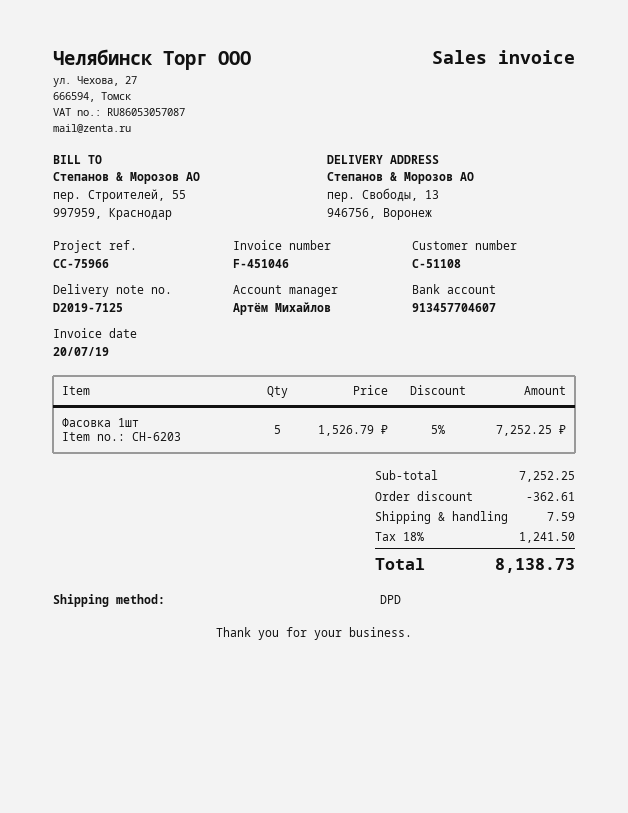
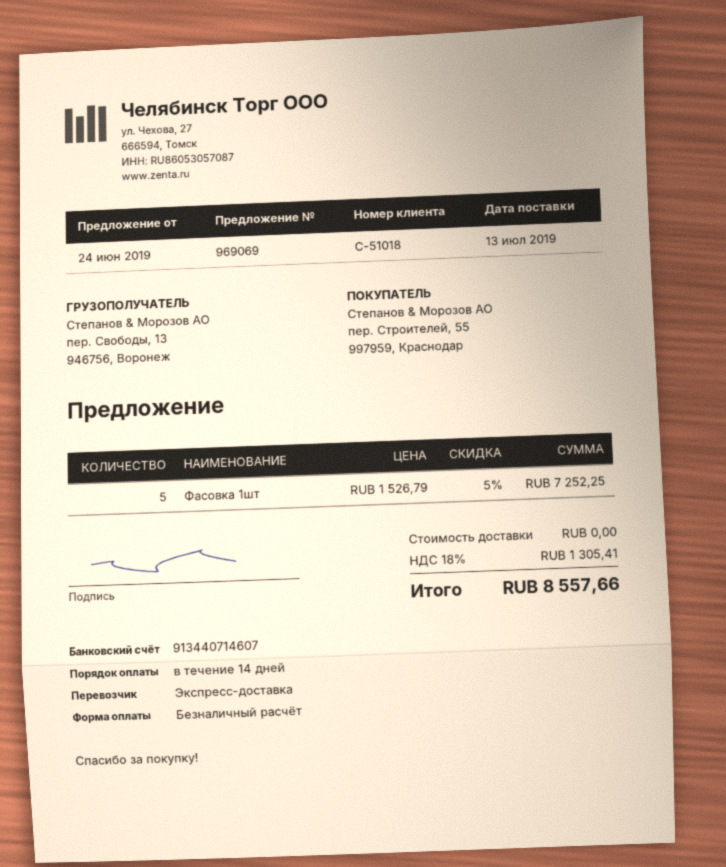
customer number: C-51108 -> C-51018
bank account: 913457704607 -> 913440714607
shipping method: DPD -> express
discount: 362.61 -> none
shipping: 7.59 -> 0.00
tax: 18% = 1241.50 -> 18% = 1305.41
total: 8138.73 -> 8557.66

